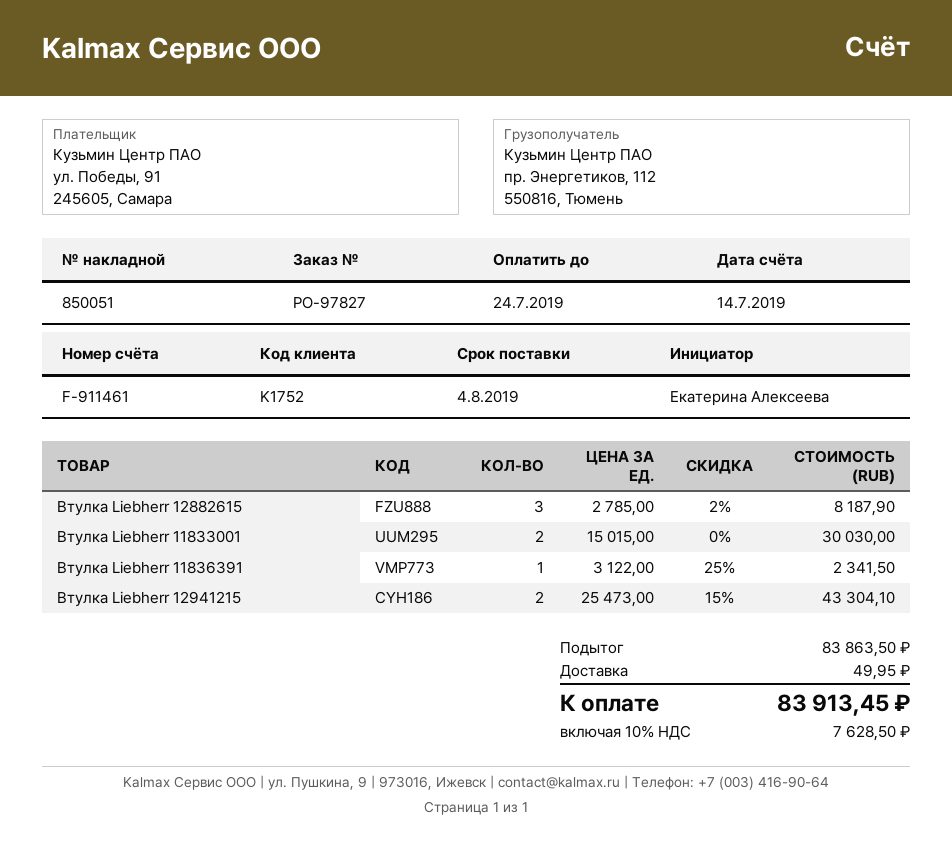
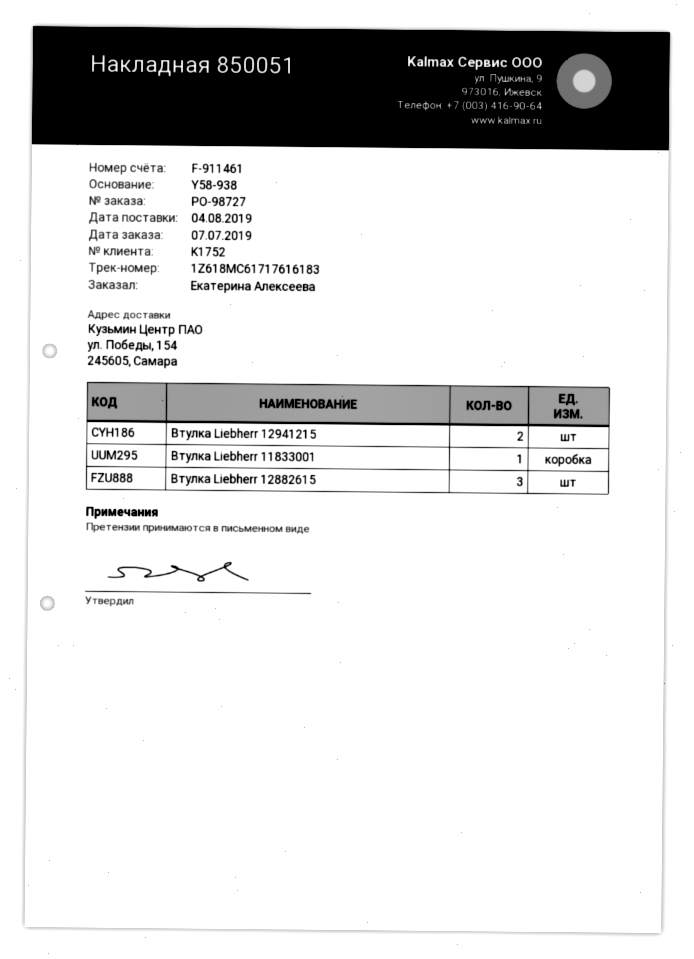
order number: PO-97827 -> PO-98727
ship to: пр. Энергетиков, 112, 550816, Тюмень -> ул. Победы, 154, 245605, Самара
Втулка Liebherr 11833001: 2 -> 1
Втулка Liebherr 11836391: 1 -> none

